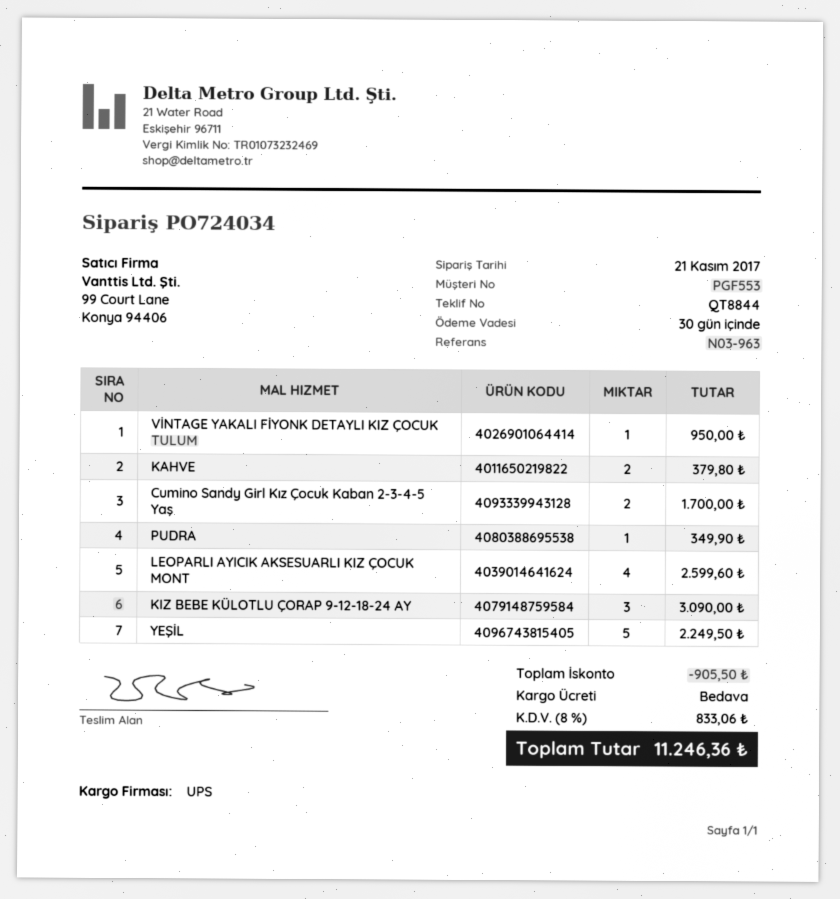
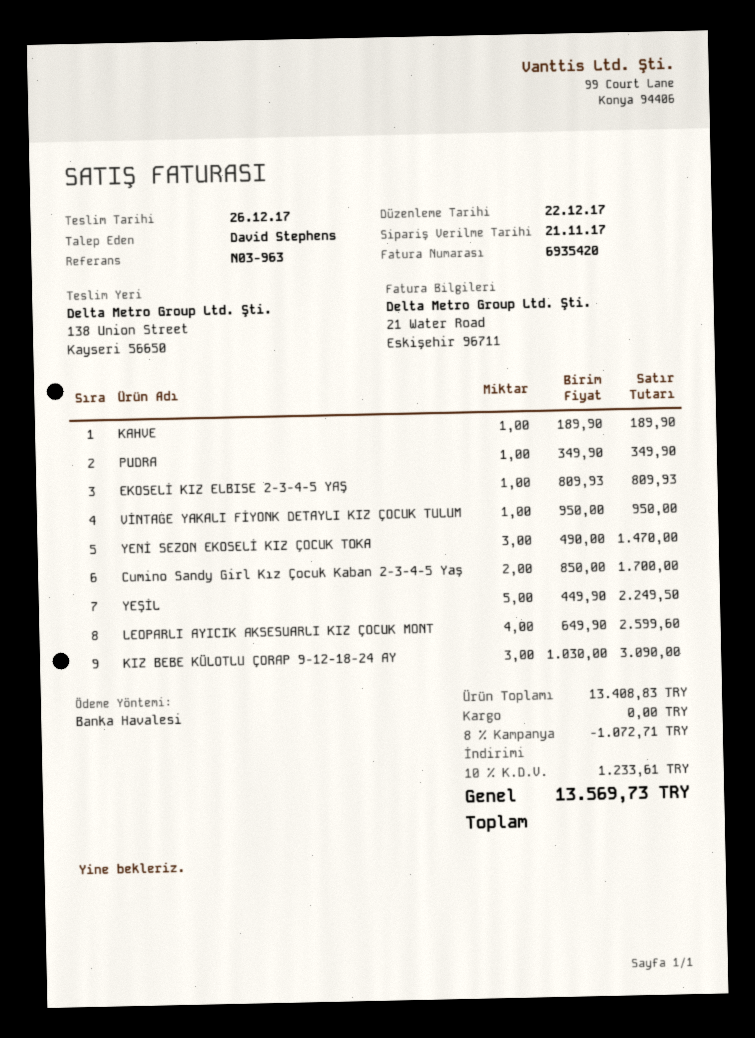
KAHVE: 2 for 379.80 -> 1 for 189.90
EKOSELİ KIZ ELBISE 2-3-4-5 YAŞ: none -> 1 for 809.93
YENİ SEZON EKOSELİ KIZ ÇOCUK TOKA: none -> 3 for 1470.00
discount: 905.50 -> 1072.71
tax: 8% = 833.06 -> 10% = 1233.61
total: 11246.36 -> 13569.73

